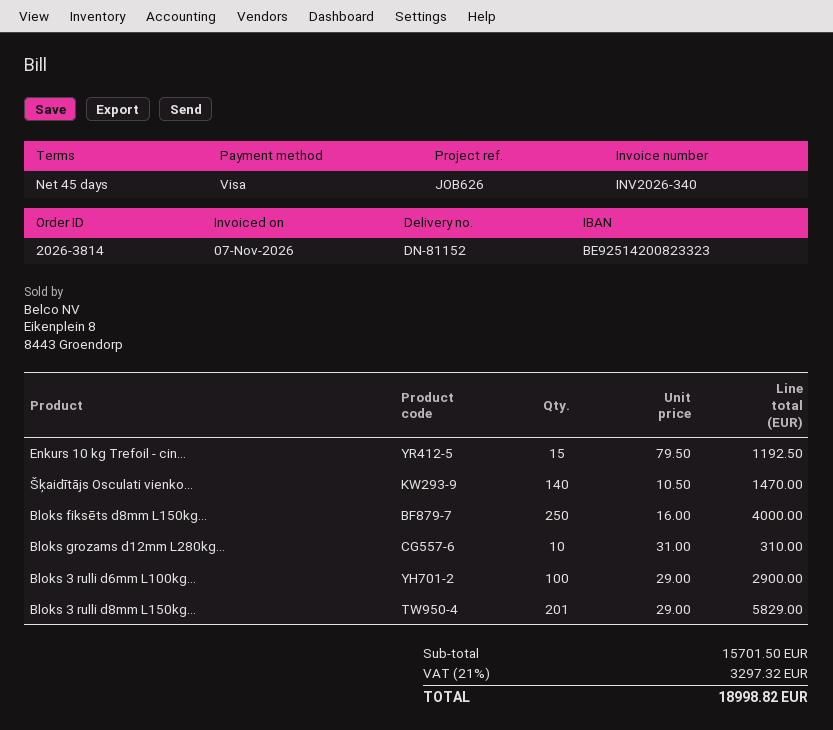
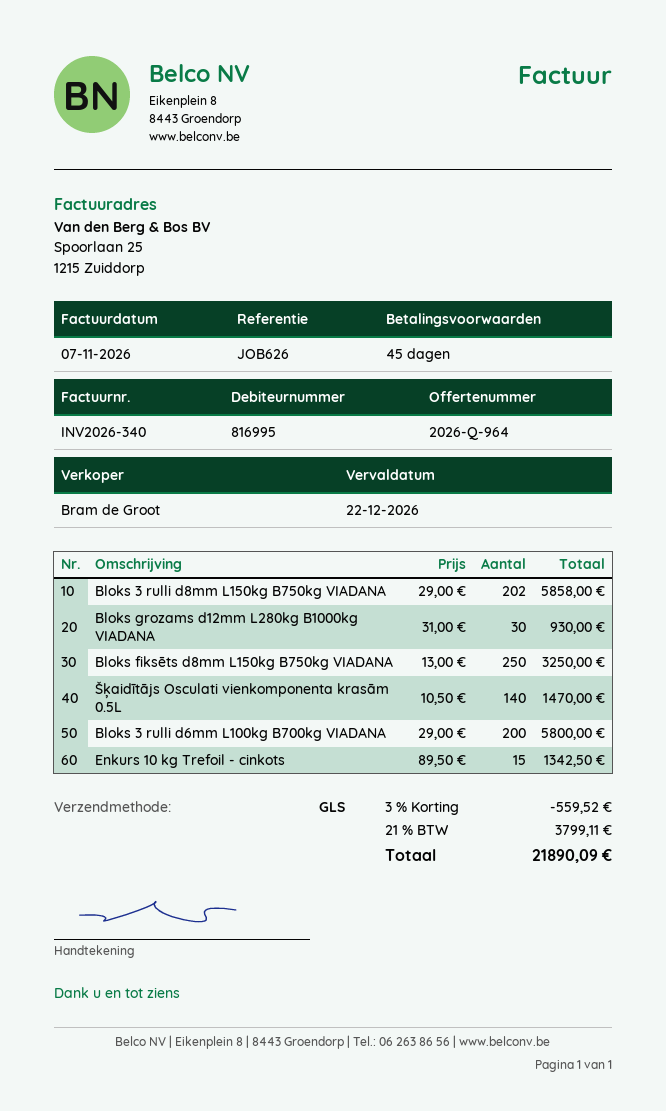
Enkurs 10 kg Trefoil - cin...: 15 x 79.50 = 1192.50 -> 15 x 89.50 = 1342.50
Bloks fiksēts d8mm L150kg...: 250 x 16.00 = 4000.00 -> 250 x 13.00 = 3250.00
Bloks grozams d12mm L280kg...: 10 x 31.00 = 310.00 -> 30 x 31.00 = 930.00
Bloks 3 rulli d6mm L100kg...: 100 x 29.00 = 2900.00 -> 200 x 29.00 = 5800.00
Bloks 3 rulli d8mm L150kg...: 201 x 29.00 = 5829.00 -> 202 x 29.00 = 5858.00
discount: none -> 3% = 559.52
tax: 21% = 3297.32 -> 21% = 3799.11
total: 18998.82 -> 21890.09

